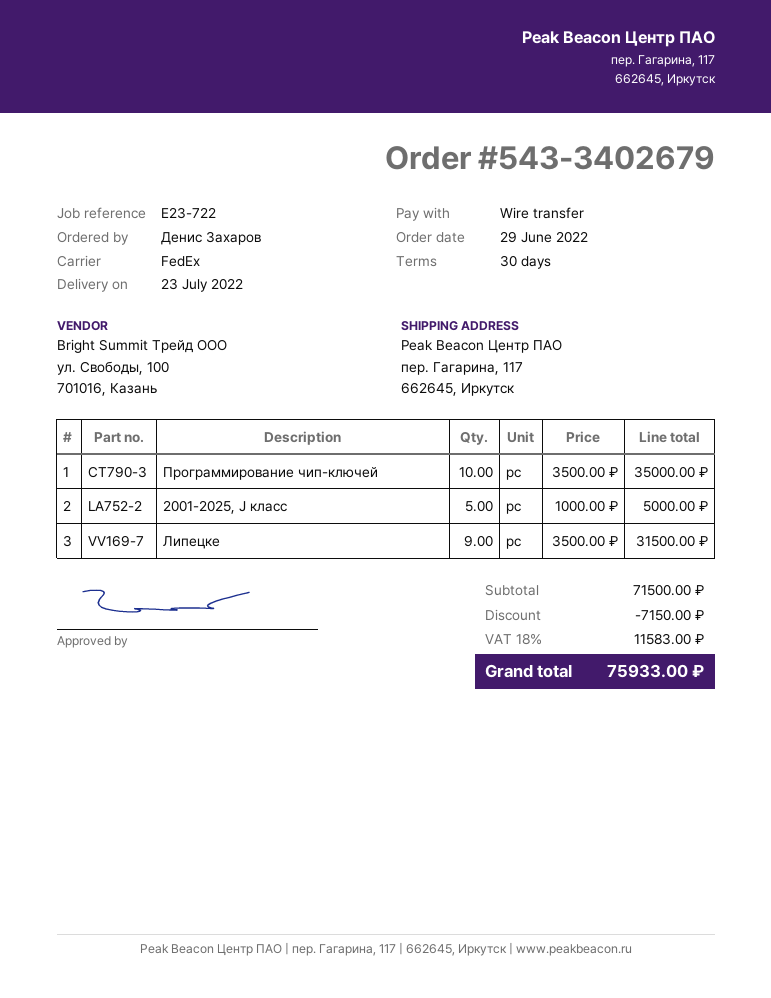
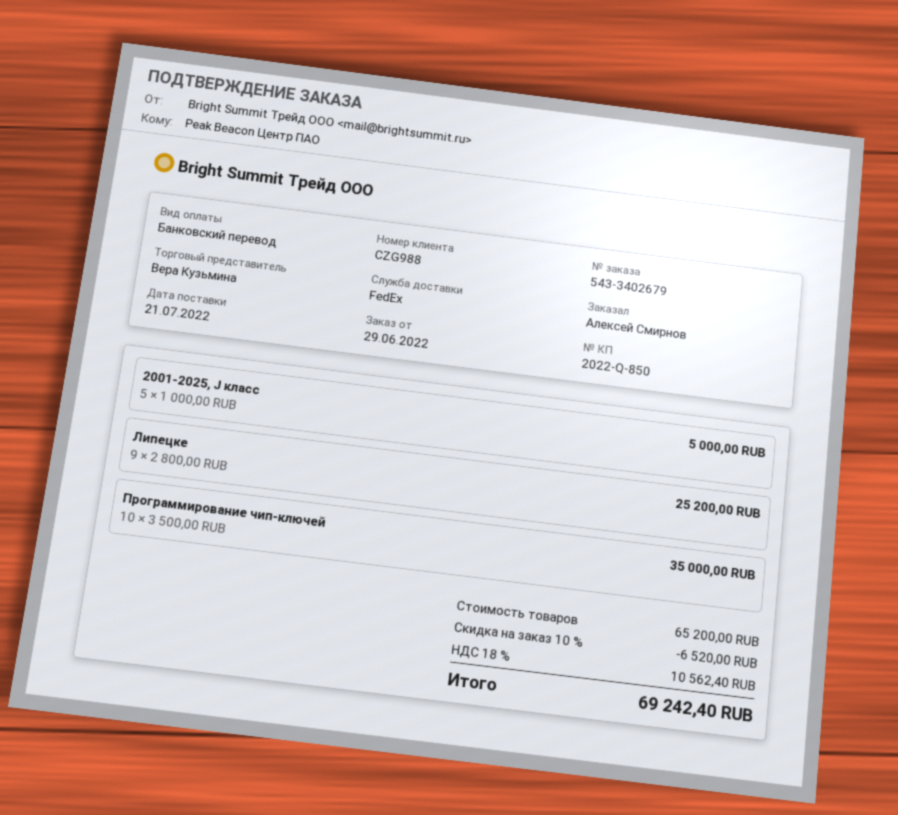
delivery date: 2022-07-23 -> 2022-07-21
ordered by: Денис Захаров -> Алексей Смирнов
Липецке: 9 x 3500.00 = 31500.00 -> 9 x 2800.00 = 25200.00
subtotal: 71500.00 -> 65200.00
discount: 7150.00 -> 6520.00
tax: 18% = 11583.00 -> 18% = 10562.40
total: 75933.00 -> 69242.40

